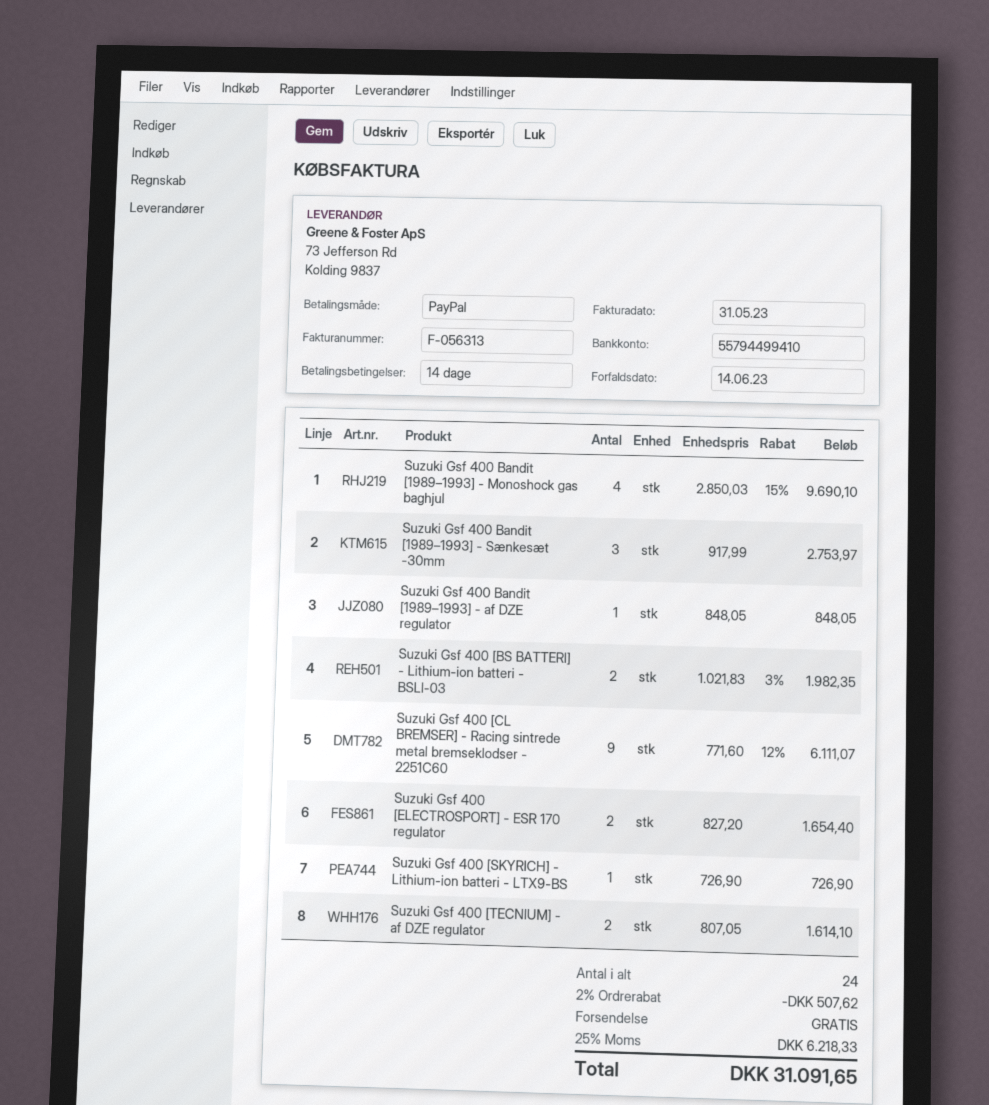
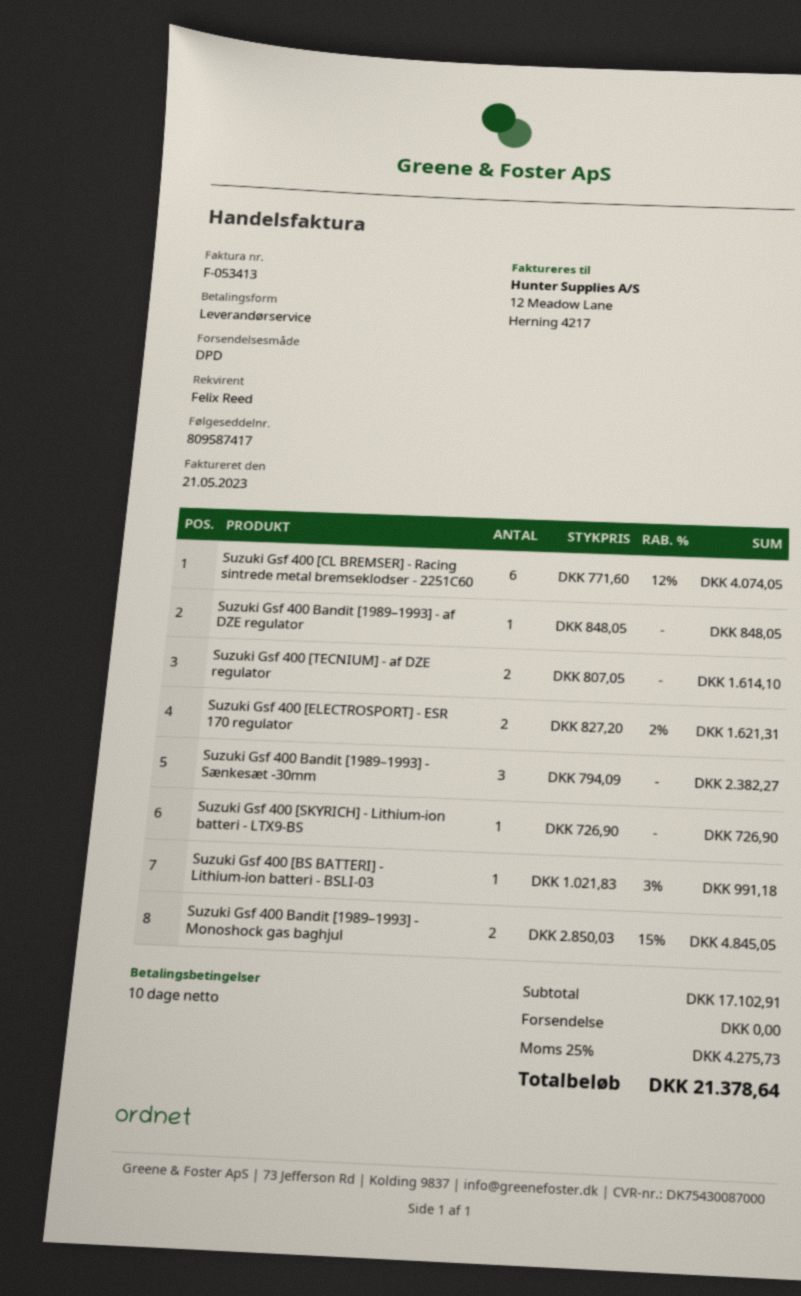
invoice number: F-056313 -> F-053413
invoice date: 2023-05-31 -> 2023-05-21
payment terms: 14 days -> 10 days
payment method: PayPal -> direct debit
Suzuki Gsf 400 Bandit [1989–1993] - Monoshock gas baghjul: 4 x 2850.03 - 15% = 9690.10 -> 2 x 2850.03 - 15% = 4845.05
Suzuki Gsf 400 Bandit [1989–1993] - Sænkesæt -30mm: 3 x 917.99 = 2753.97 -> 3 x 794.09 = 2382.27
Suzuki Gsf 400 [BS BATTERI] - Lithium-ion batteri - BSLI-03: 2 x 1021.83 - 3% = 1982.35 -> 1 x 1021.83 - 3% = 991.18
Suzuki Gsf 400 [CL BREMSER] - Racing sintrede metal bremseklodser - 2251C60: 9 x 771.60 - 12% = 6111.07 -> 6 x 771.60 - 12% = 4074.05
Suzuki Gsf 400 [ELECTROSPORT] - ESR 170 regulator: 2 x 827.20 = 1654.40 -> 2 x 827.20 - 2% = 1621.31
discount: 2% = 507.62 -> none
tax: 25% = 6218.33 -> 25% = 4275.73
total: 31091.65 -> 21378.64

